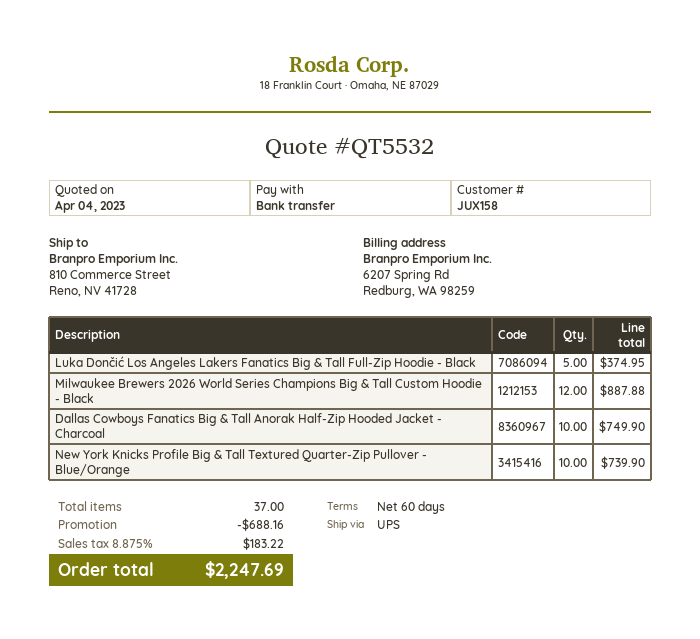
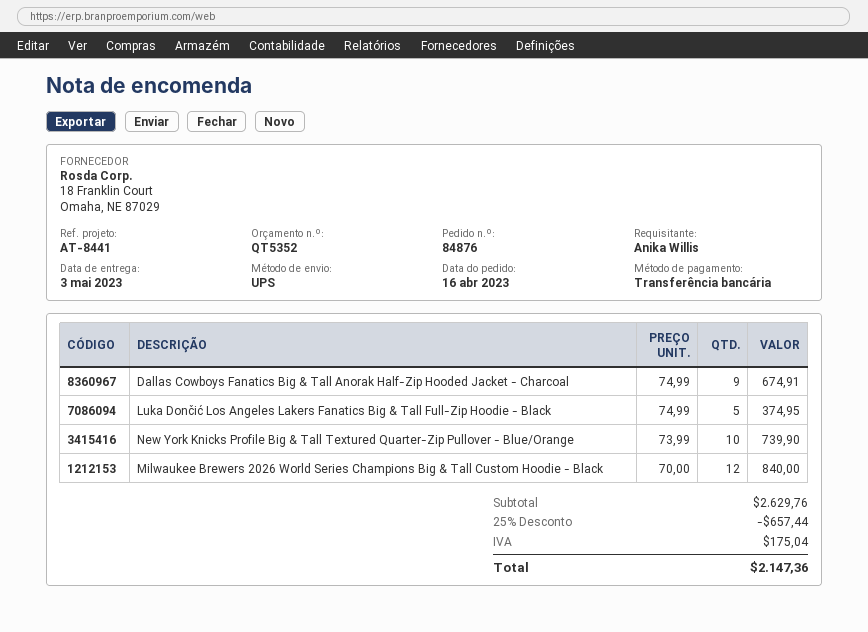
quote number: QT5532 -> QT5352
Milwaukee Brewers 2026 World Series Champions Big & Tall Custom Hoodie - Black: 12 for 887.88 -> 12 for 840.00
Dallas Cowboys Fanatics Big & Tall Anorak Half-Zip Hooded Jacket - Charcoal: 10 for 749.90 -> 9 for 674.91
discount: 688.16 -> 657.44
tax: 183.22 -> 175.04
total: 2247.69 -> 2147.36

